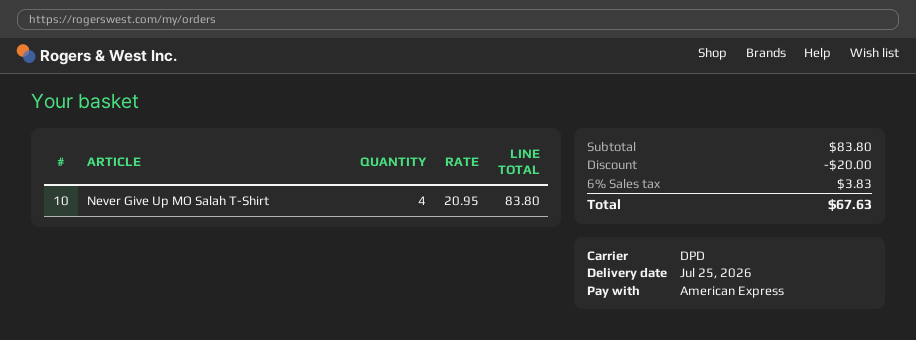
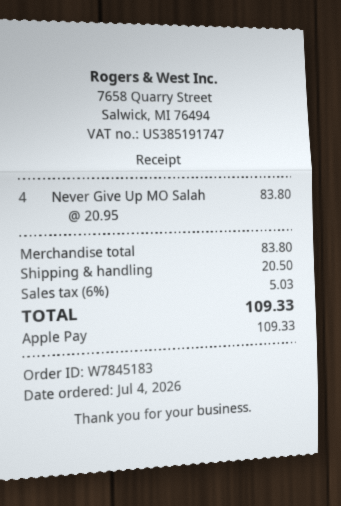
payment method: American Express -> Apple Pay
discount: 20.00 -> none
shipping: none -> 20.50
tax: 6% = 3.83 -> 6% = 5.03
total: 67.63 -> 109.33

